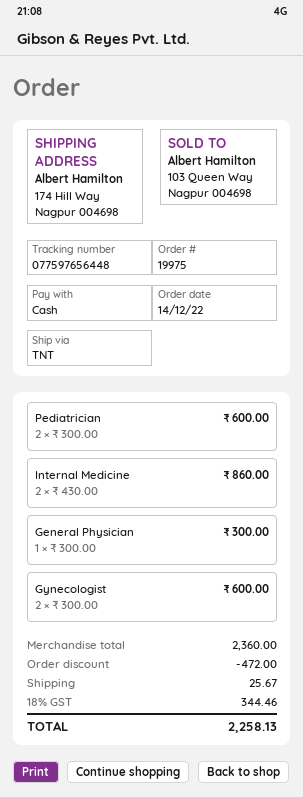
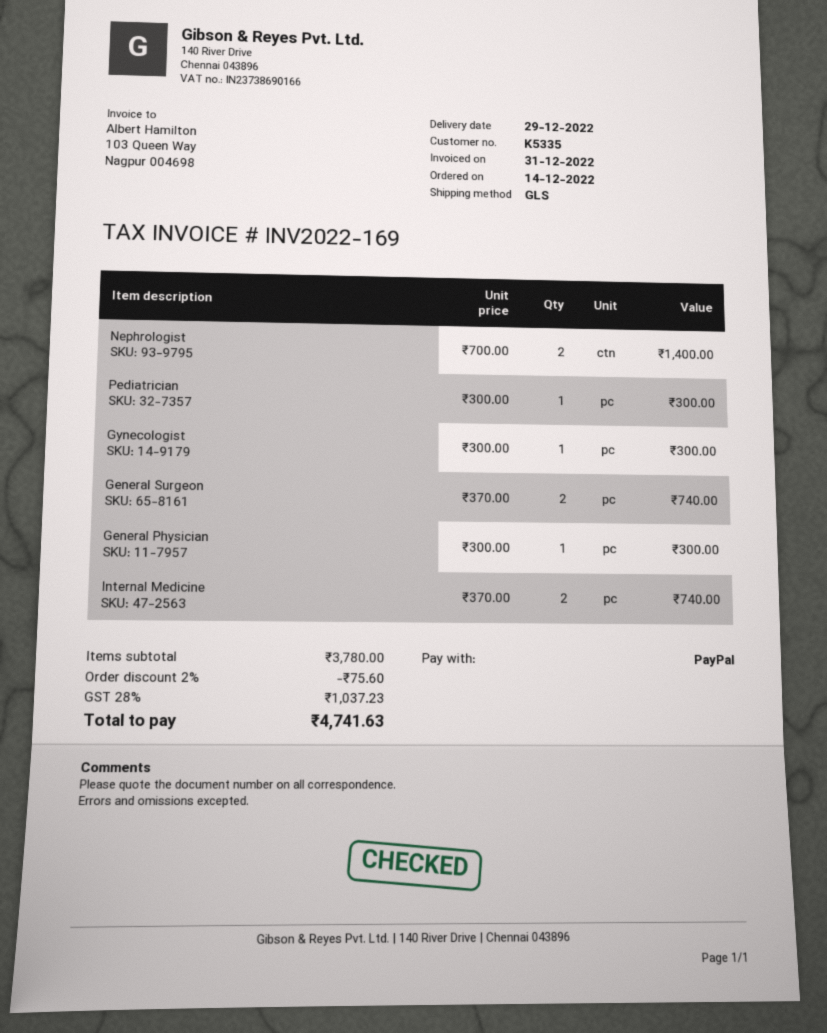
payment method: cash -> PayPal
shipping method: TNT -> GLS
Pediatrician: 2 x 300.00 = 600.00 -> 1 x 300.00 = 300.00
Internal Medicine: 2 x 430.00 = 860.00 -> 2 x 370.00 = 740.00
Gynecologist: 2 x 300.00 = 600.00 -> 1 x 300.00 = 300.00
Nephrologist: none -> 2 x 700.00 = 1400.00
General Surgeon: none -> 2 x 370.00 = 740.00
subtotal: 2360.00 -> 3780.00
discount: 472.00 -> 75.60
shipping: 25.67 -> none
tax: 18% = 344.46 -> 28% = 1037.23
total: 2258.13 -> 4741.63

